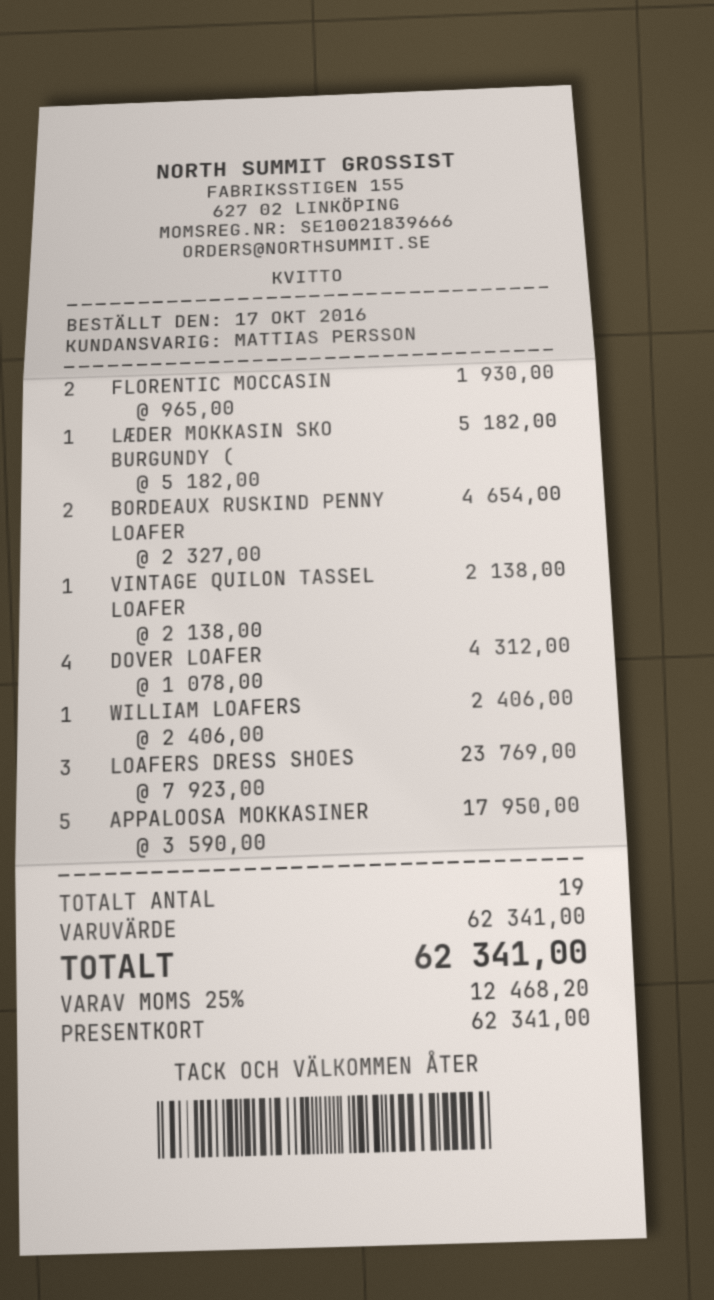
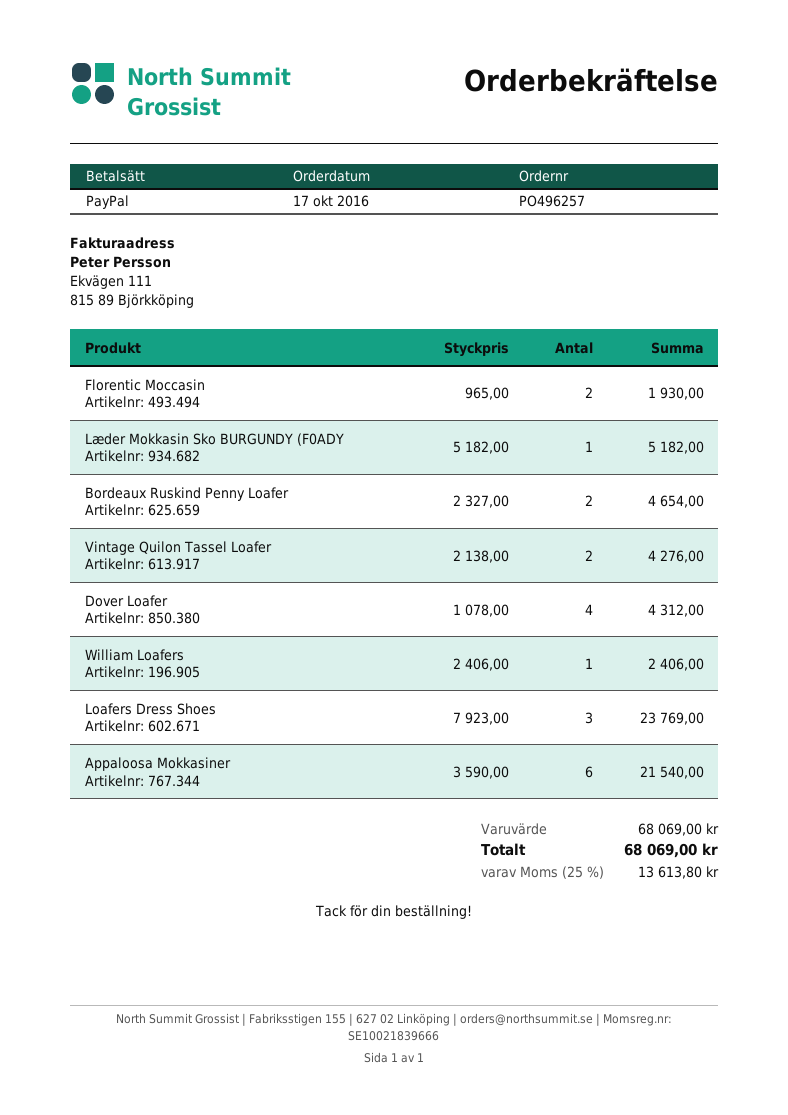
payment method: gift card -> PayPal
VINTAGE QUILON TASSEL LOAFER: 1 x 2138.00 = 2138.00 -> 2 x 2138.00 = 4276.00
APPALOOSA MOKKASINER: 5 x 3590.00 = 17950.00 -> 6 x 3590.00 = 21540.00
subtotal: 62341.00 -> 68069.00
tax: 25% = 12468.20 -> 25% = 13613.80
total: 62341.00 -> 68069.00

